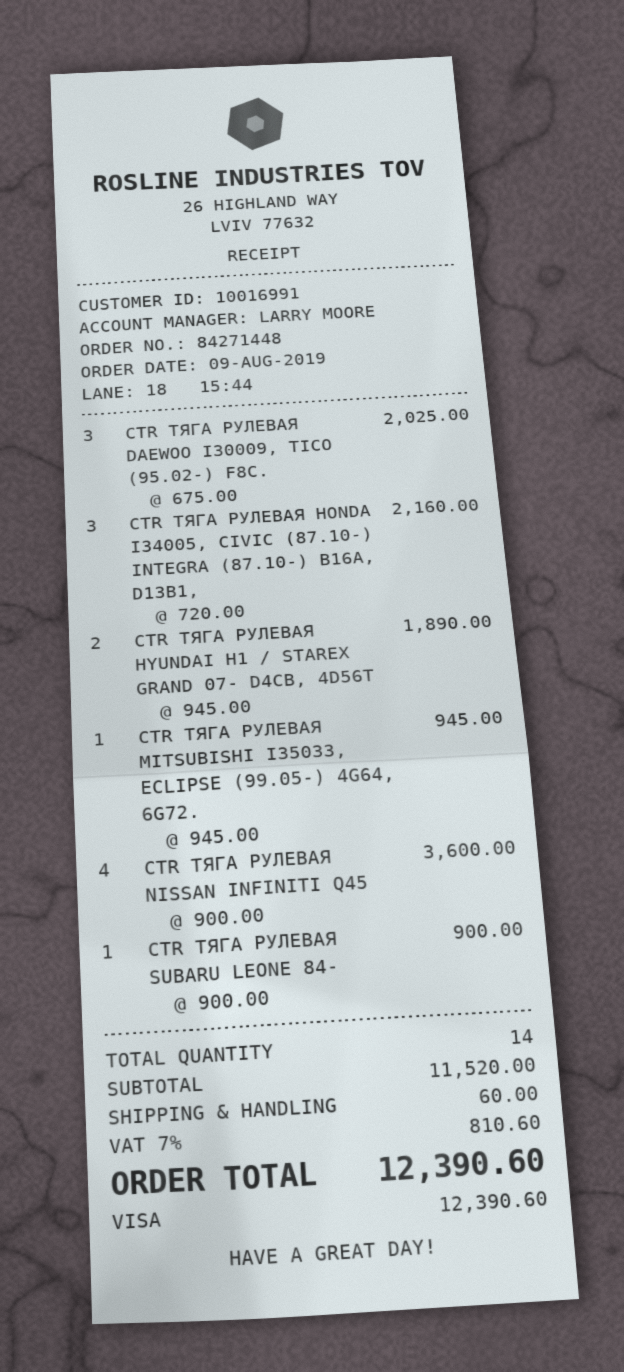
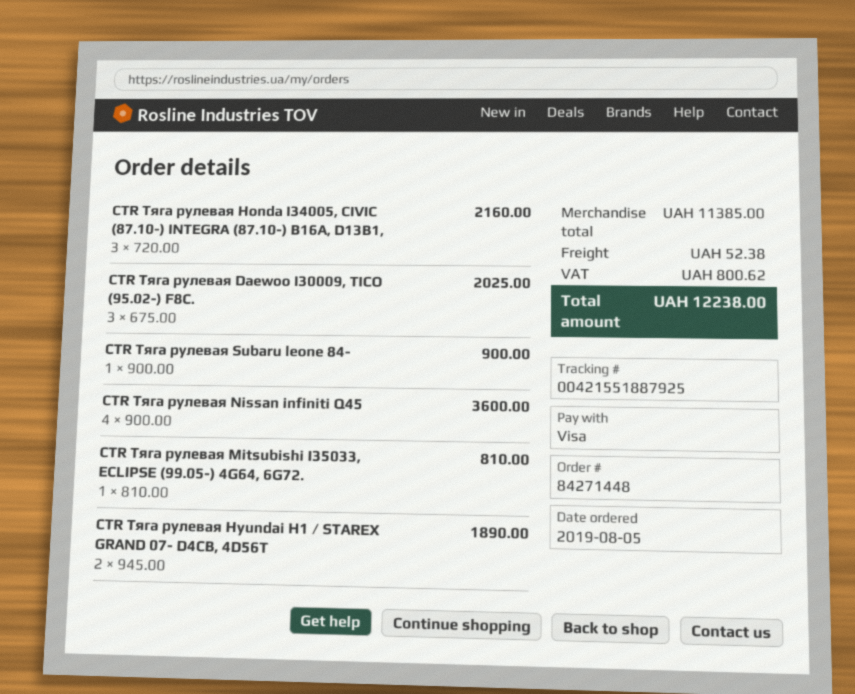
order date: 2019-08-09 -> 2019-08-05
CTR ТЯГА РУЛЕВАЯ MITSUBISHI I35033, ECLIPSE (99.05-) 4G64, 6G72.: 1 x 945.00 = 945.00 -> 1 x 810.00 = 810.00
subtotal: 11520.00 -> 11385.00
shipping: 60.00 -> 52.38
tax: 810.60 -> 800.62
total: 12390.60 -> 12238.00

